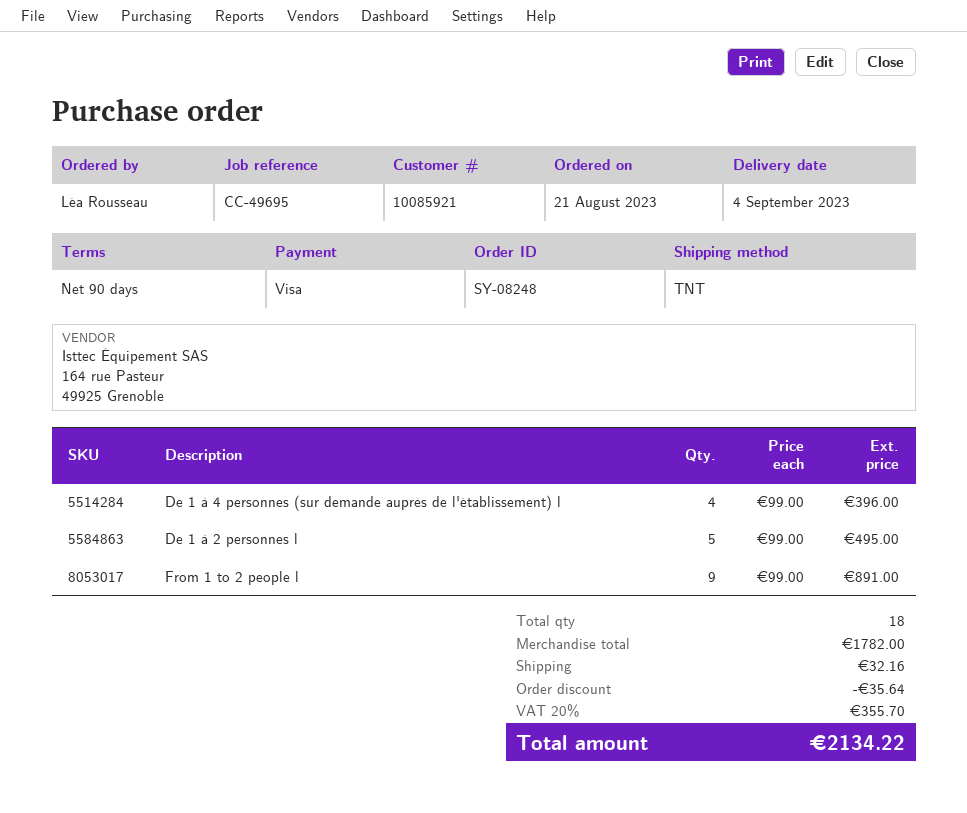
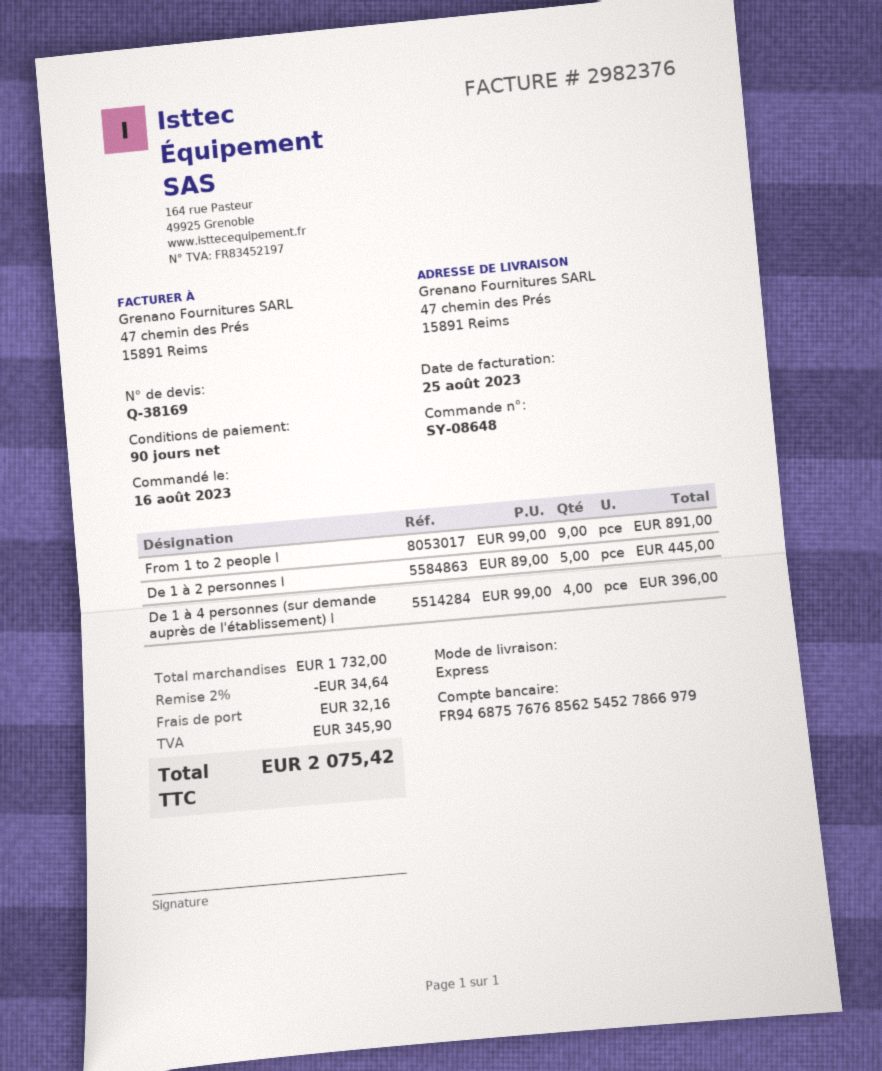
order number: SY-08248 -> SY-08648
order date: 2023-08-21 -> 2023-08-16
shipping method: TNT -> express
De 1 à 2 personnes l: 5 x 99.00 = 495.00 -> 5 x 89.00 = 445.00
subtotal: 1782.00 -> 1732.00
discount: 35.64 -> 34.64
tax: 355.70 -> 345.90
total: 2134.22 -> 2075.42

